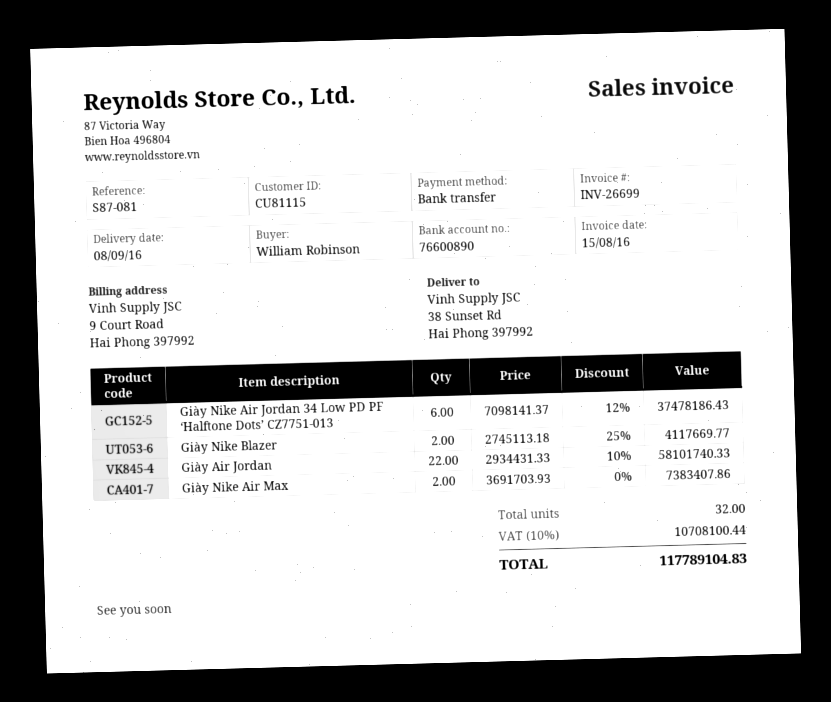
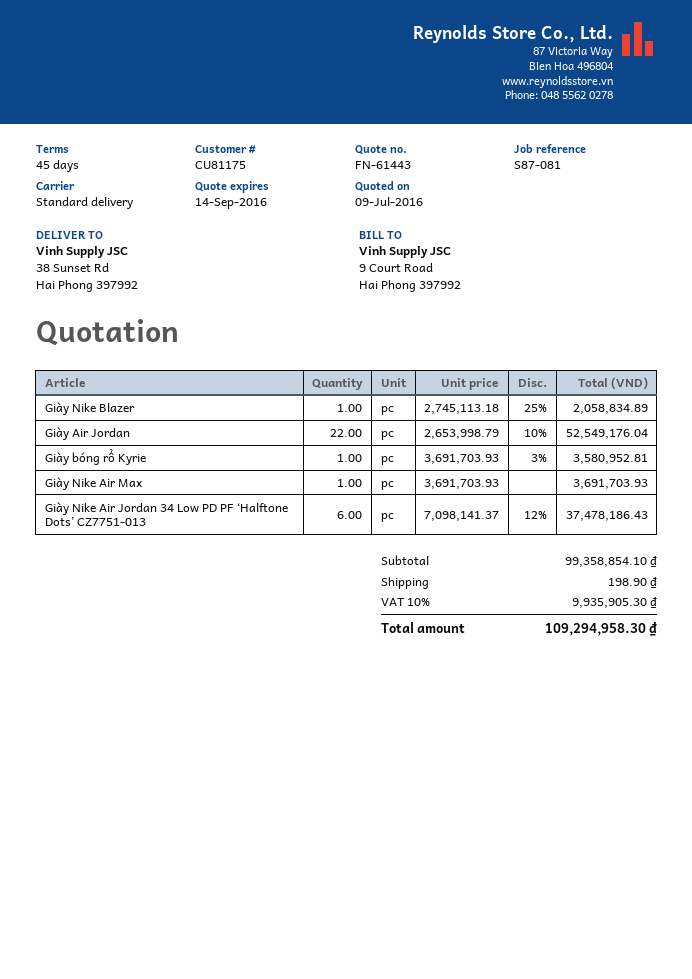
customer number: CU81115 -> CU81175
Giày Nike Blazer: 2 x 2745113.18 - 25% = 4117669.77 -> 1 x 2745113.18 - 25% = 2058834.89
Giày Air Jordan: 22 x 2934431.33 - 10% = 58101740.33 -> 22 x 2653998.79 - 10% = 52549176.04
Giày Nike Air Max: 2 x 3691703.93 = 7383407.86 -> 1 x 3691703.93 = 3691703.93
Giày bóng rổ Kyrie: none -> 1 x 3691703.93 - 3% = 3580952.81
shipping: none -> 198.90
tax: 10% = 10708100.44 -> 10% = 9935905.30
total: 117789104.83 -> 109294958.30

